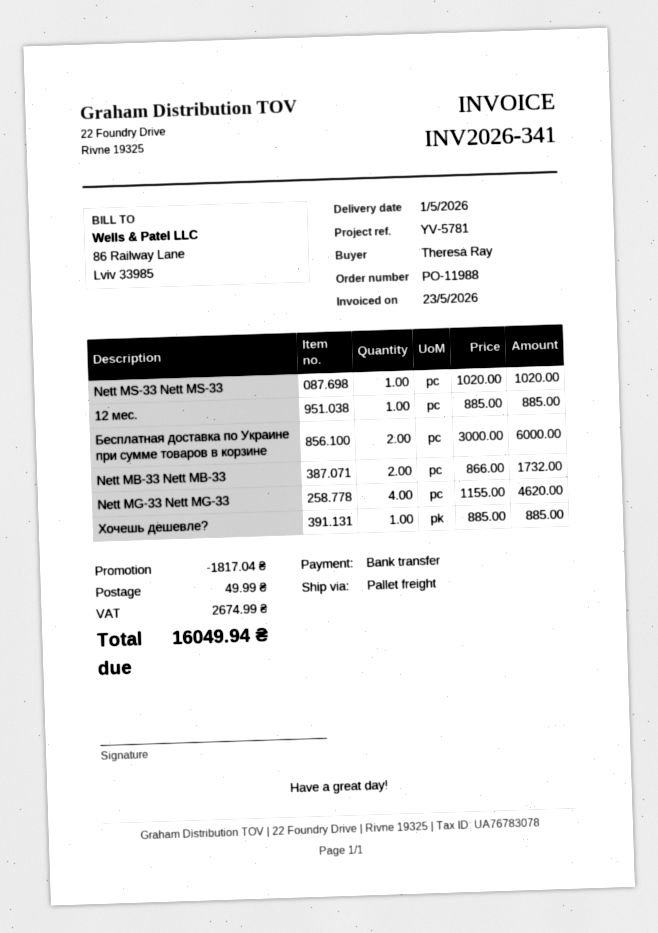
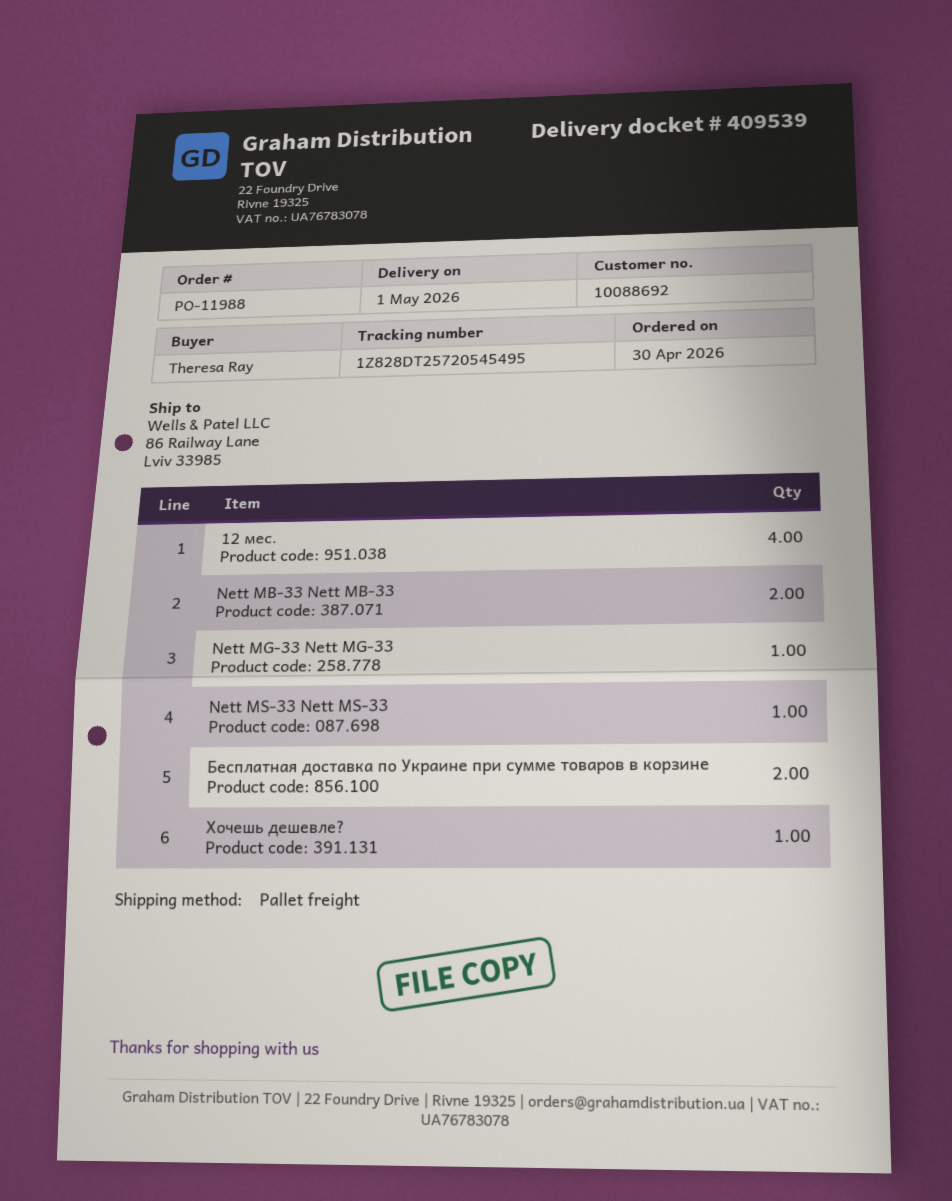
12 мес.: 1 -> 4
Nett MG-33 Nett MG-33: 4 -> 1

